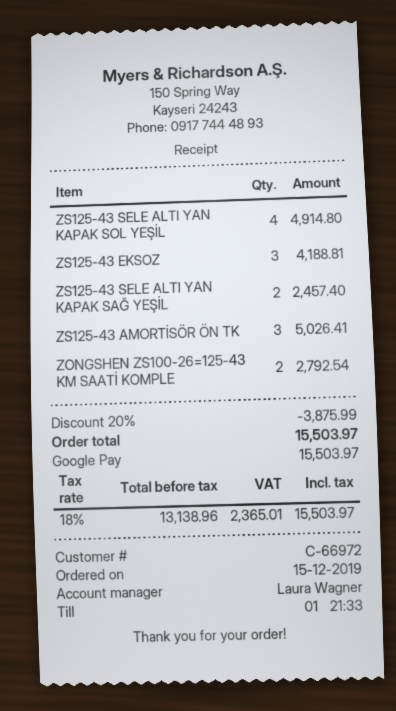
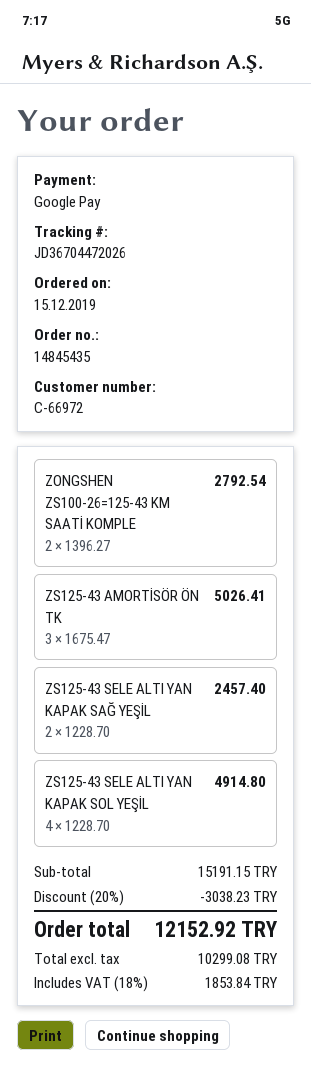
ZS125-43 EKSOZ: 3 for 4188.81 -> none
discount: 20% = 3875.99 -> 20% = 3038.23
net: 13138.96 -> 10299.08
tax: 18% = 2365.01 -> 18% = 1853.84
total: 15503.97 -> 12152.92

